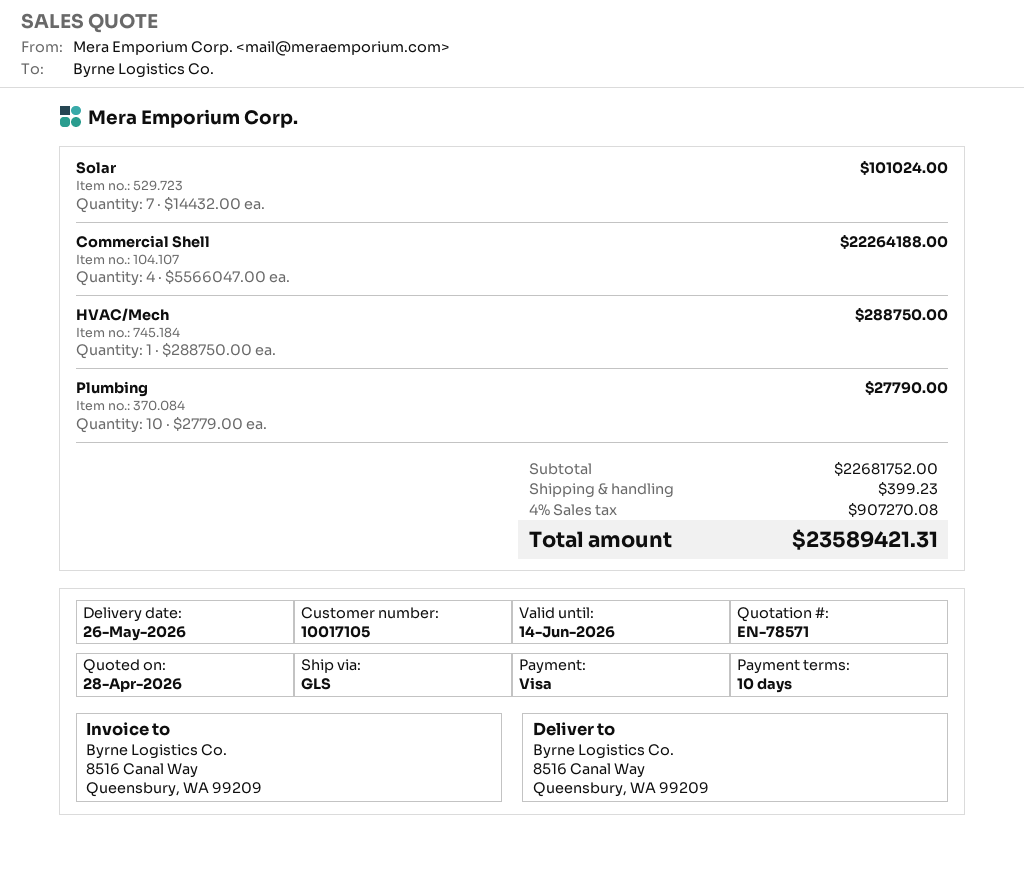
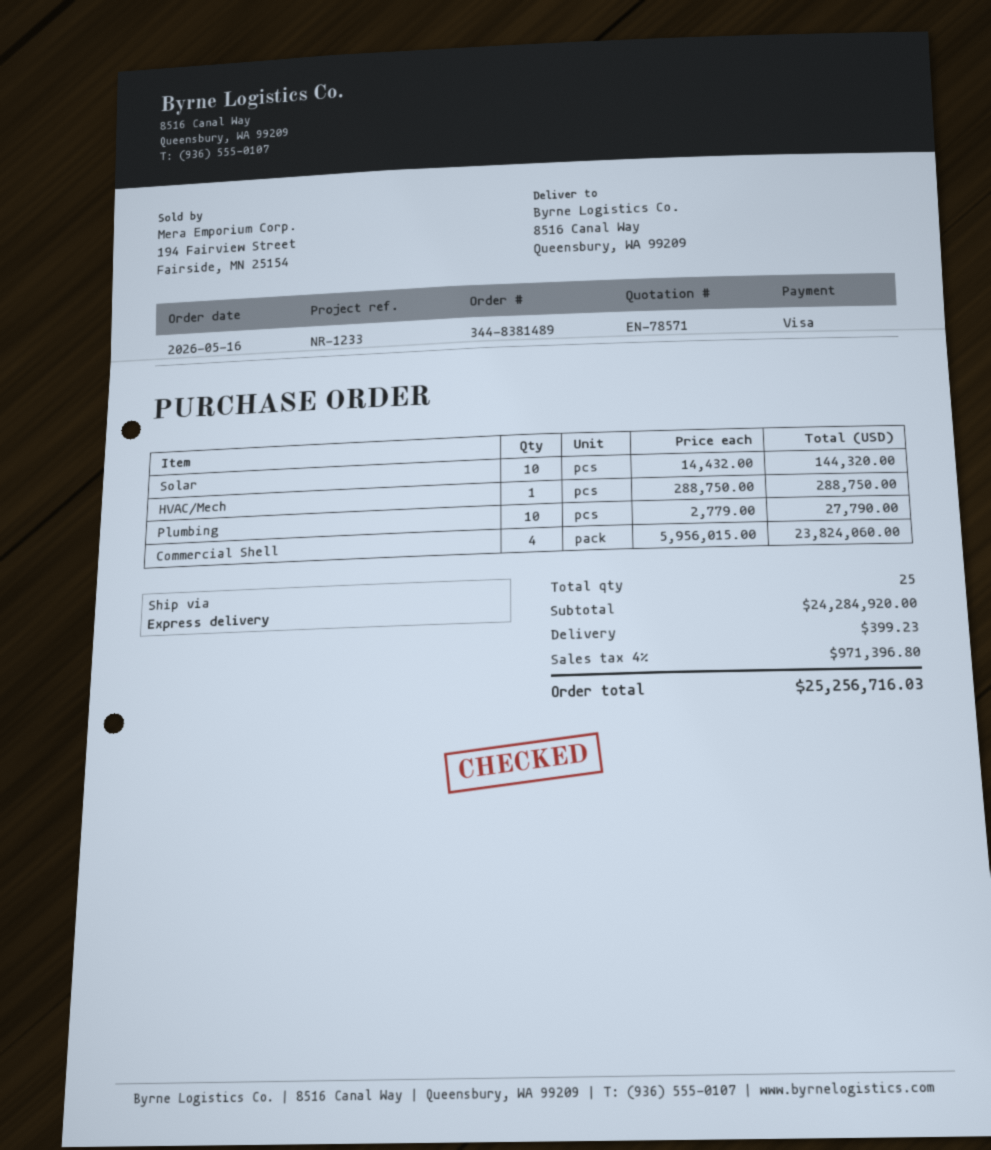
shipping method: GLS -> express
Solar: 7 x 14432.00 = 101024.00 -> 10 x 14432.00 = 144320.00
Commercial Shell: 4 x 5566047.00 = 22264188.00 -> 4 x 5956015.00 = 23824060.00
subtotal: 22681752.00 -> 24284920.00
tax: 4% = 907270.08 -> 4% = 971396.80
total: 23589421.31 -> 25256716.03

